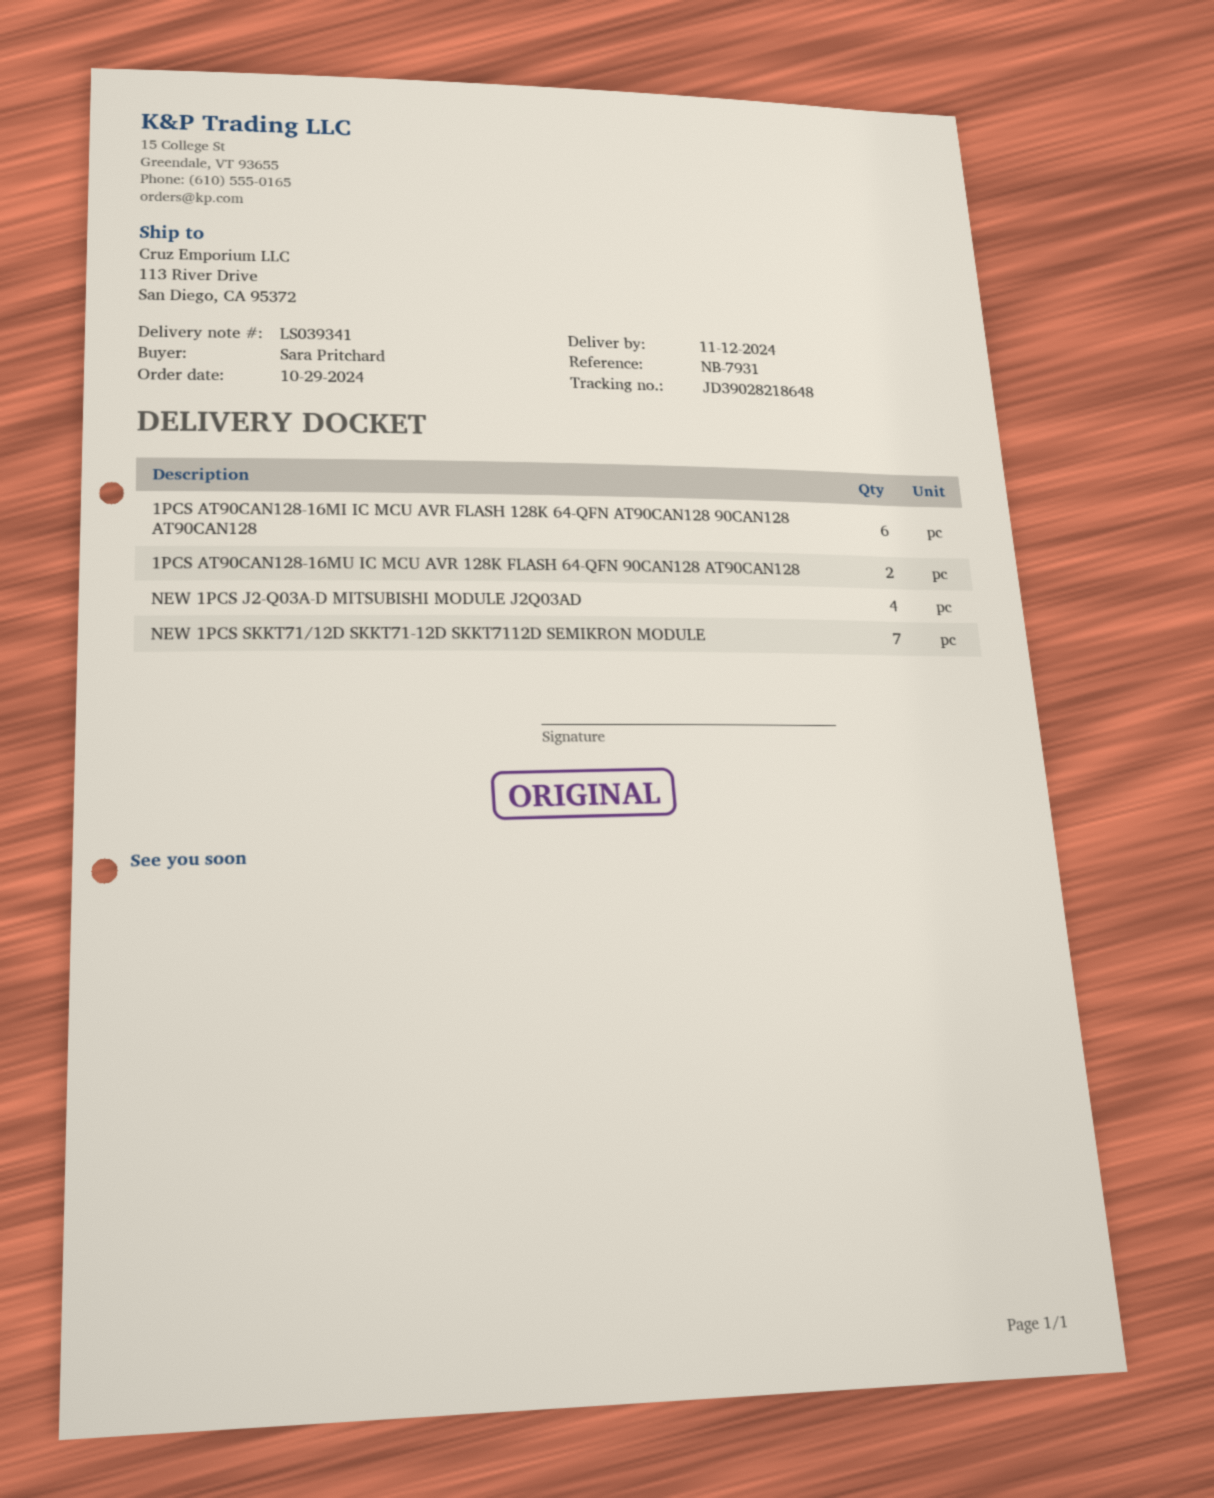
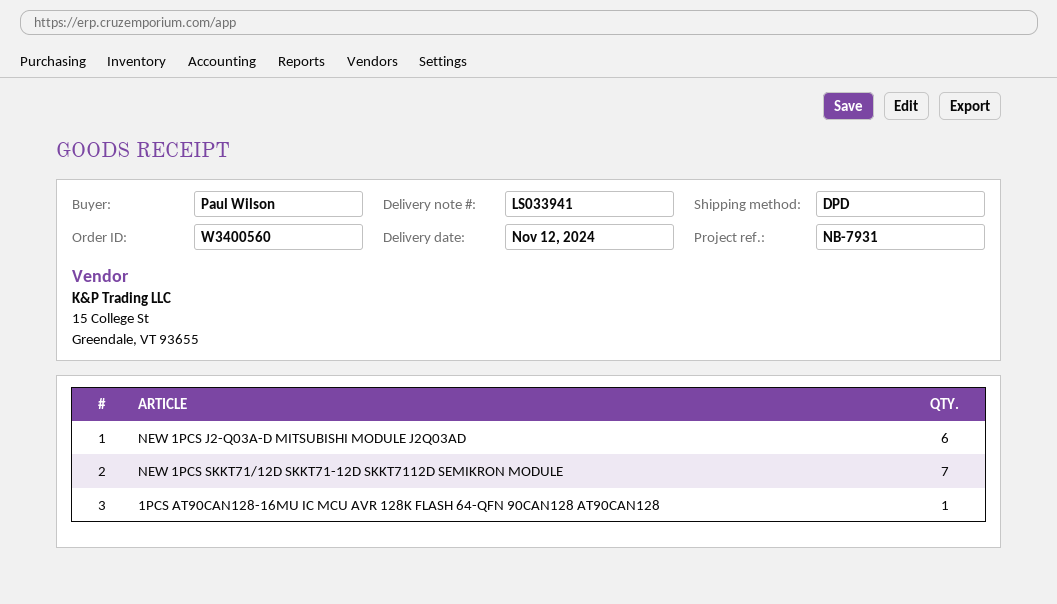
delivery note number: LS039341 -> LS033941
ordered by: Sara Pritchard -> Paul Wilson
1PCS AT90CAN128-16MI IC MCU AVR FLASH 128K 64-QFN AT90CAN128 90CAN128 AT90CAN128: 6 -> none
1PCS AT90CAN128-16MU IC MCU AVR 128K FLASH 64-QFN 90CAN128 AT90CAN128: 2 -> 1
NEW 1PCS J2-Q03A-D MITSUBISHI MODULE J2Q03AD: 4 -> 6

